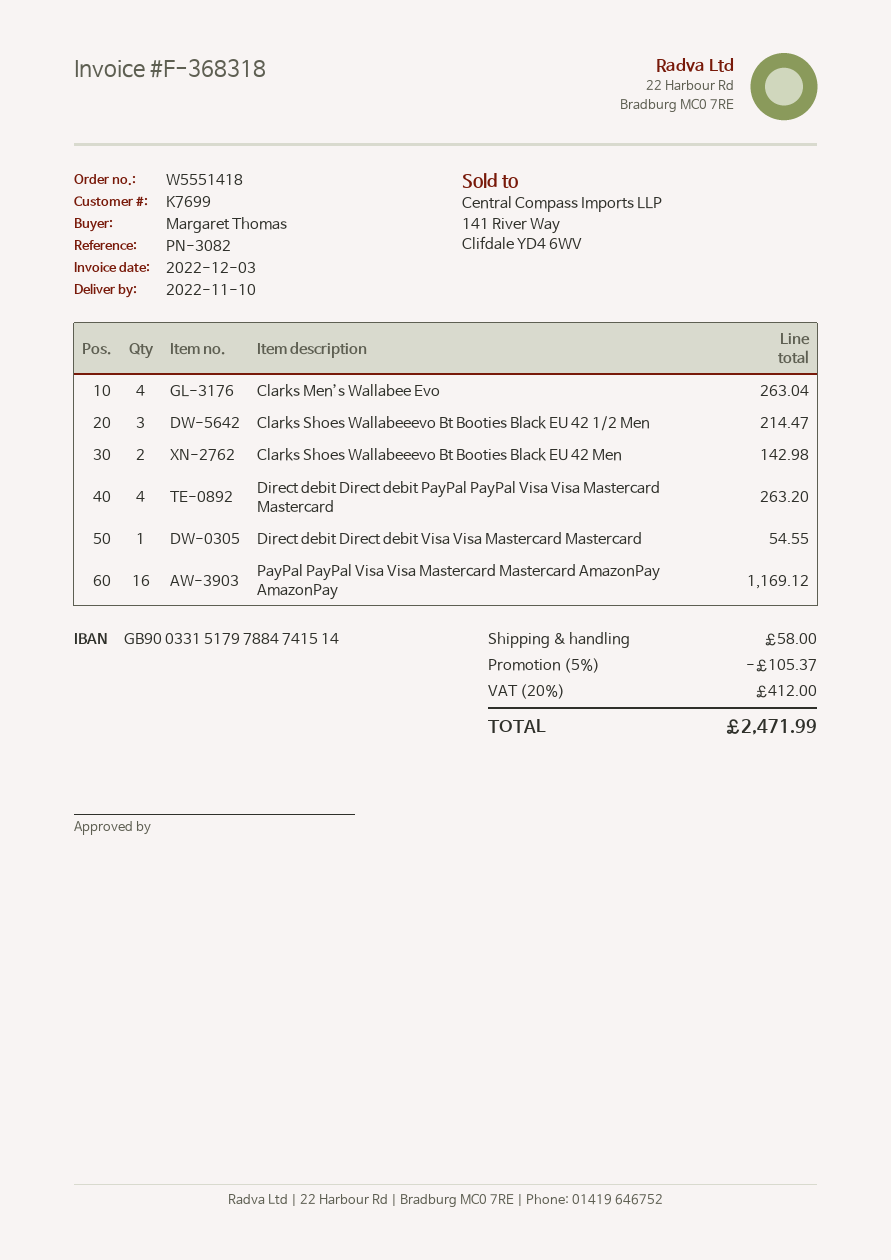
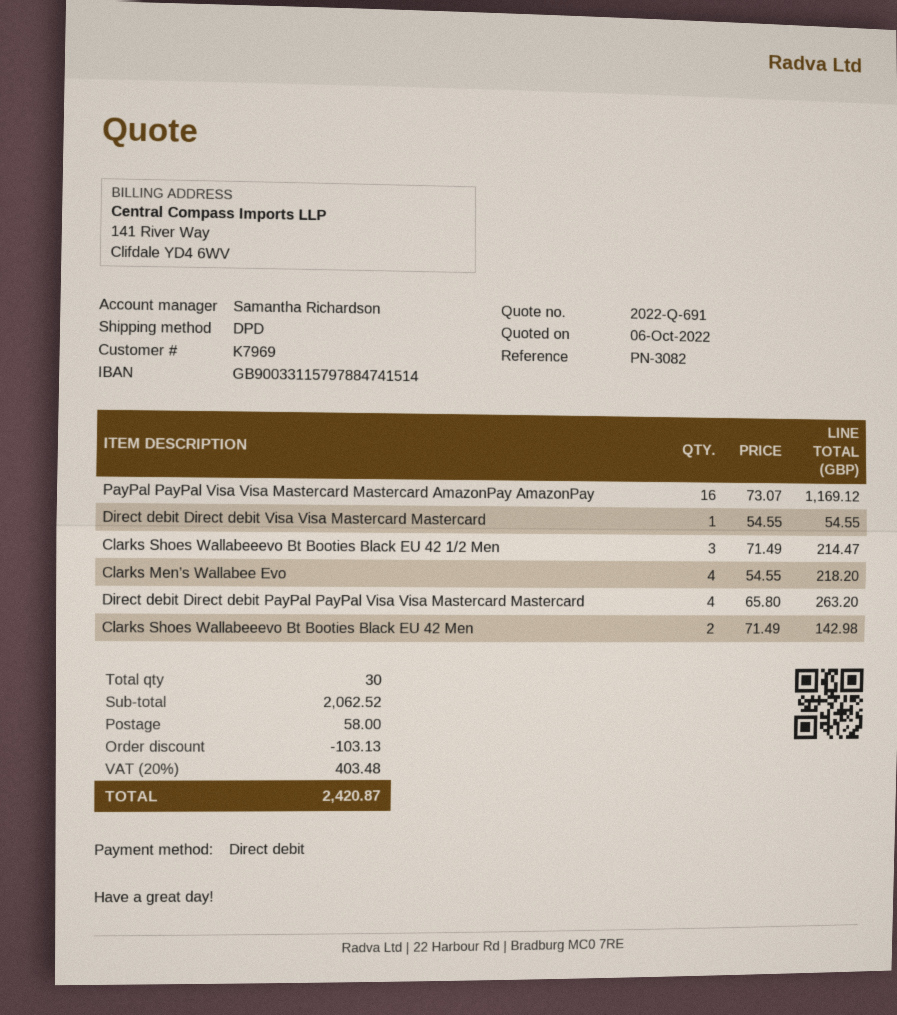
customer number: K7699 -> K7969
bank account: GB90033151797884741514 -> GB90033115797884741514
Clarks Men’s Wallabee Evo: 4 for 263.04 -> 4 for 218.20
discount: 105.37 -> 103.13
tax: 20% = 412.00 -> 20% = 403.48
total: 2471.99 -> 2420.87

